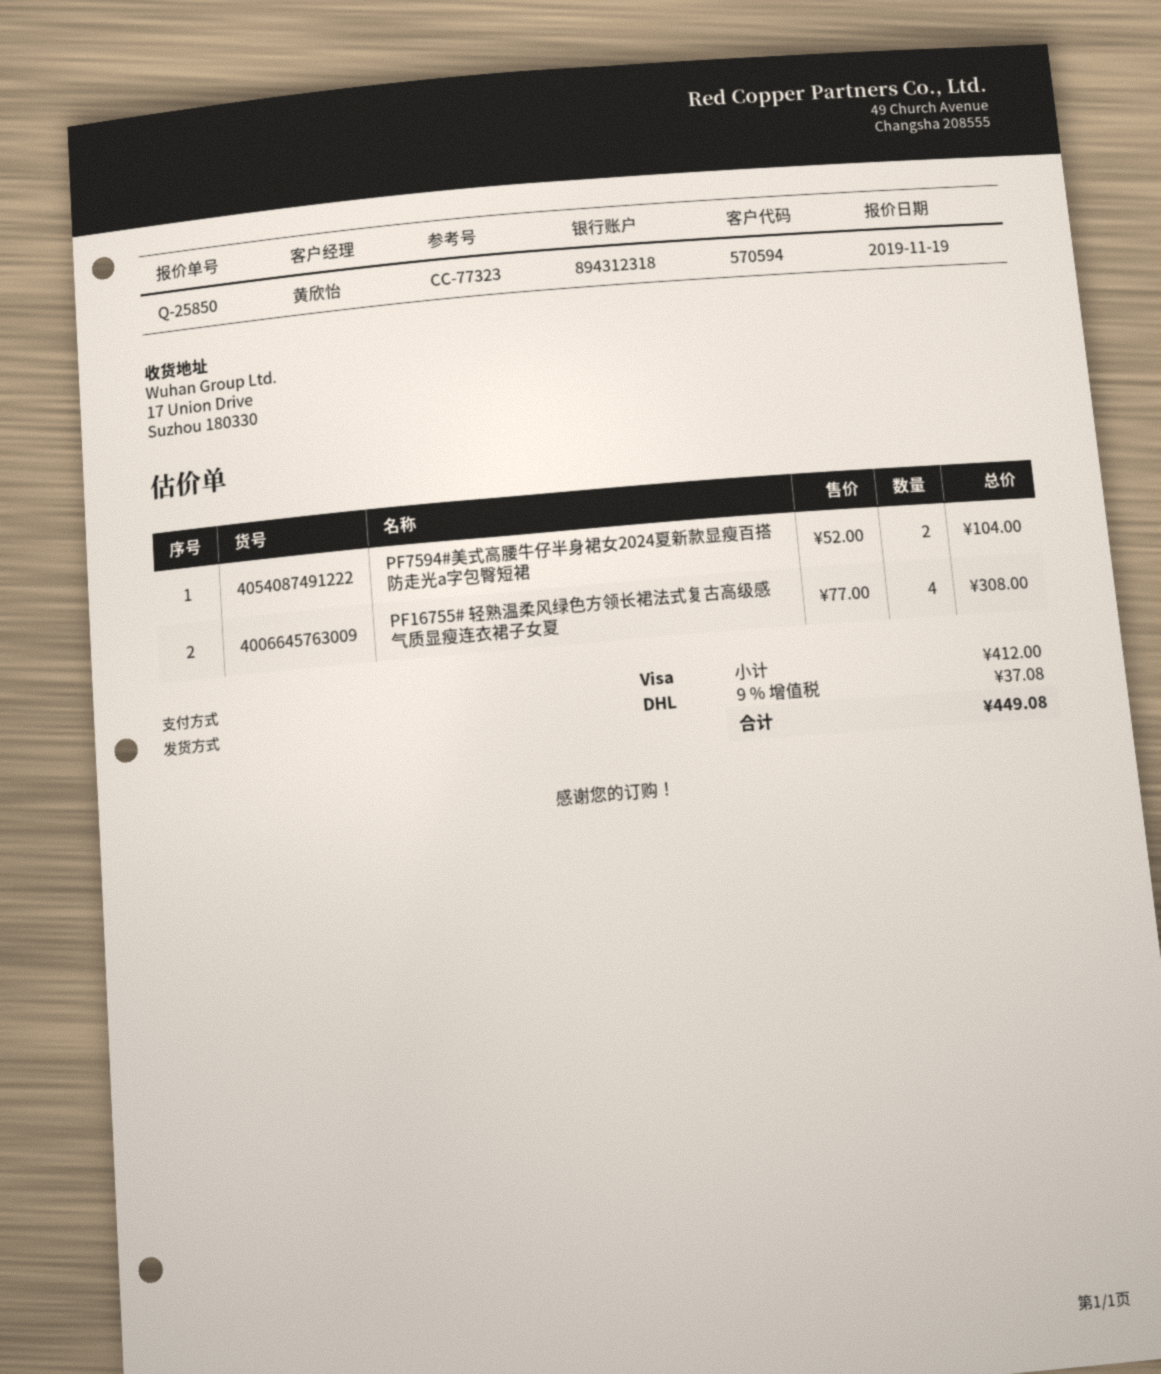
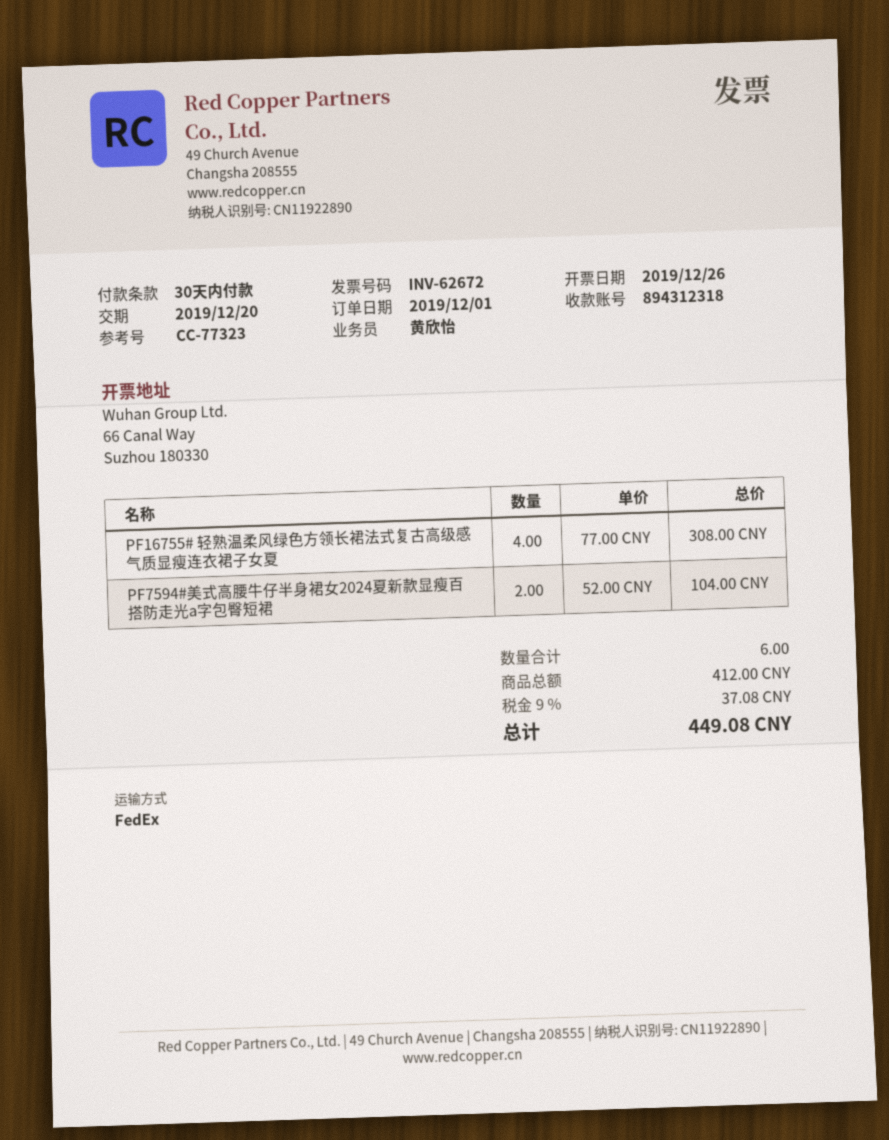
shipping method: DHL -> FedEx

